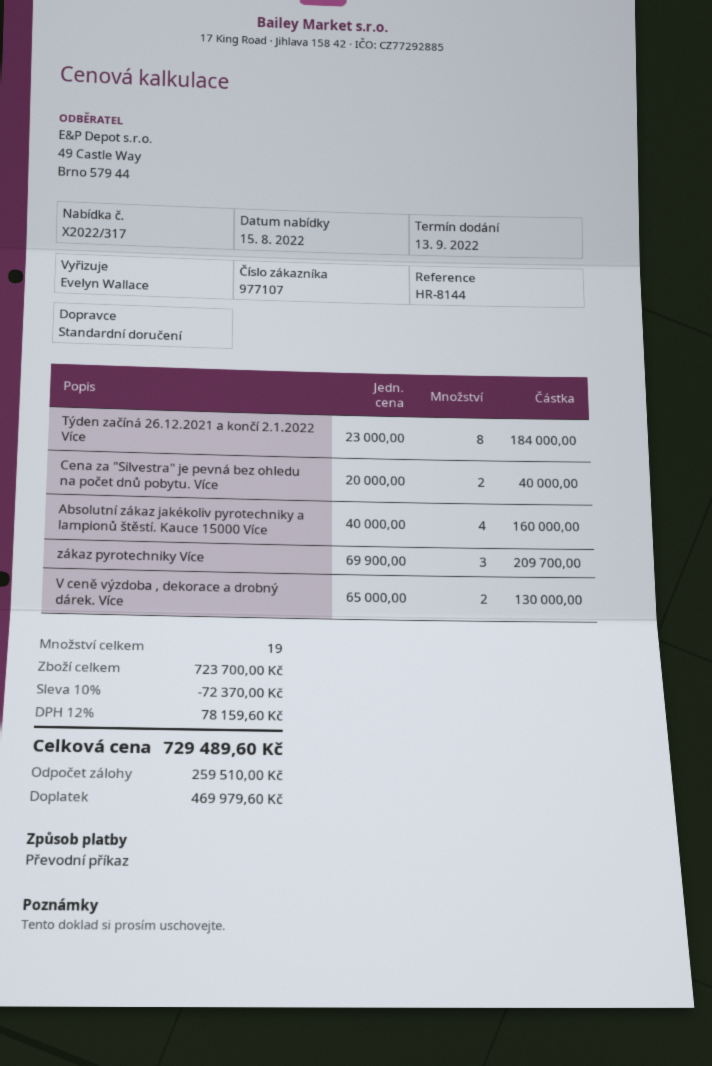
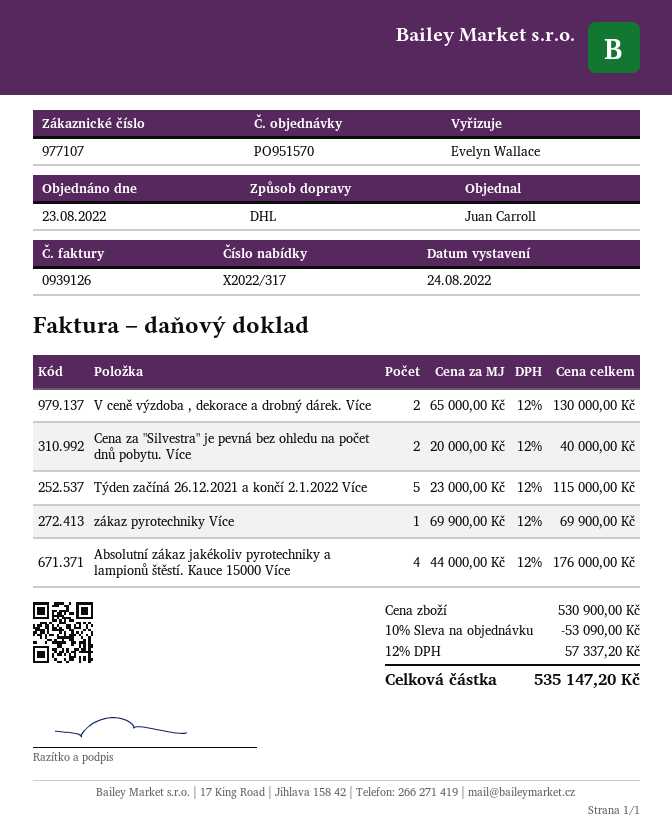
shipping method: standard -> DHL
Týden začíná 26.12.2021 a končí 2.1.2022 Více: 8 x 23000.00 = 184000.00 -> 5 x 23000.00 = 115000.00
Absolutní zákaz jakékoliv pyrotechniky a lampionů štěstí. Kauce 15000 Více: 4 x 40000.00 = 160000.00 -> 4 x 44000.00 = 176000.00
zákaz pyrotechniky Více: 3 x 69900.00 = 209700.00 -> 1 x 69900.00 = 69900.00
subtotal: 723700.00 -> 530900.00
discount: 10% = 72370.00 -> 10% = 53090.00
tax: 12% = 78159.60 -> 12% = 57337.20
total: 729489.60 -> 535147.20

